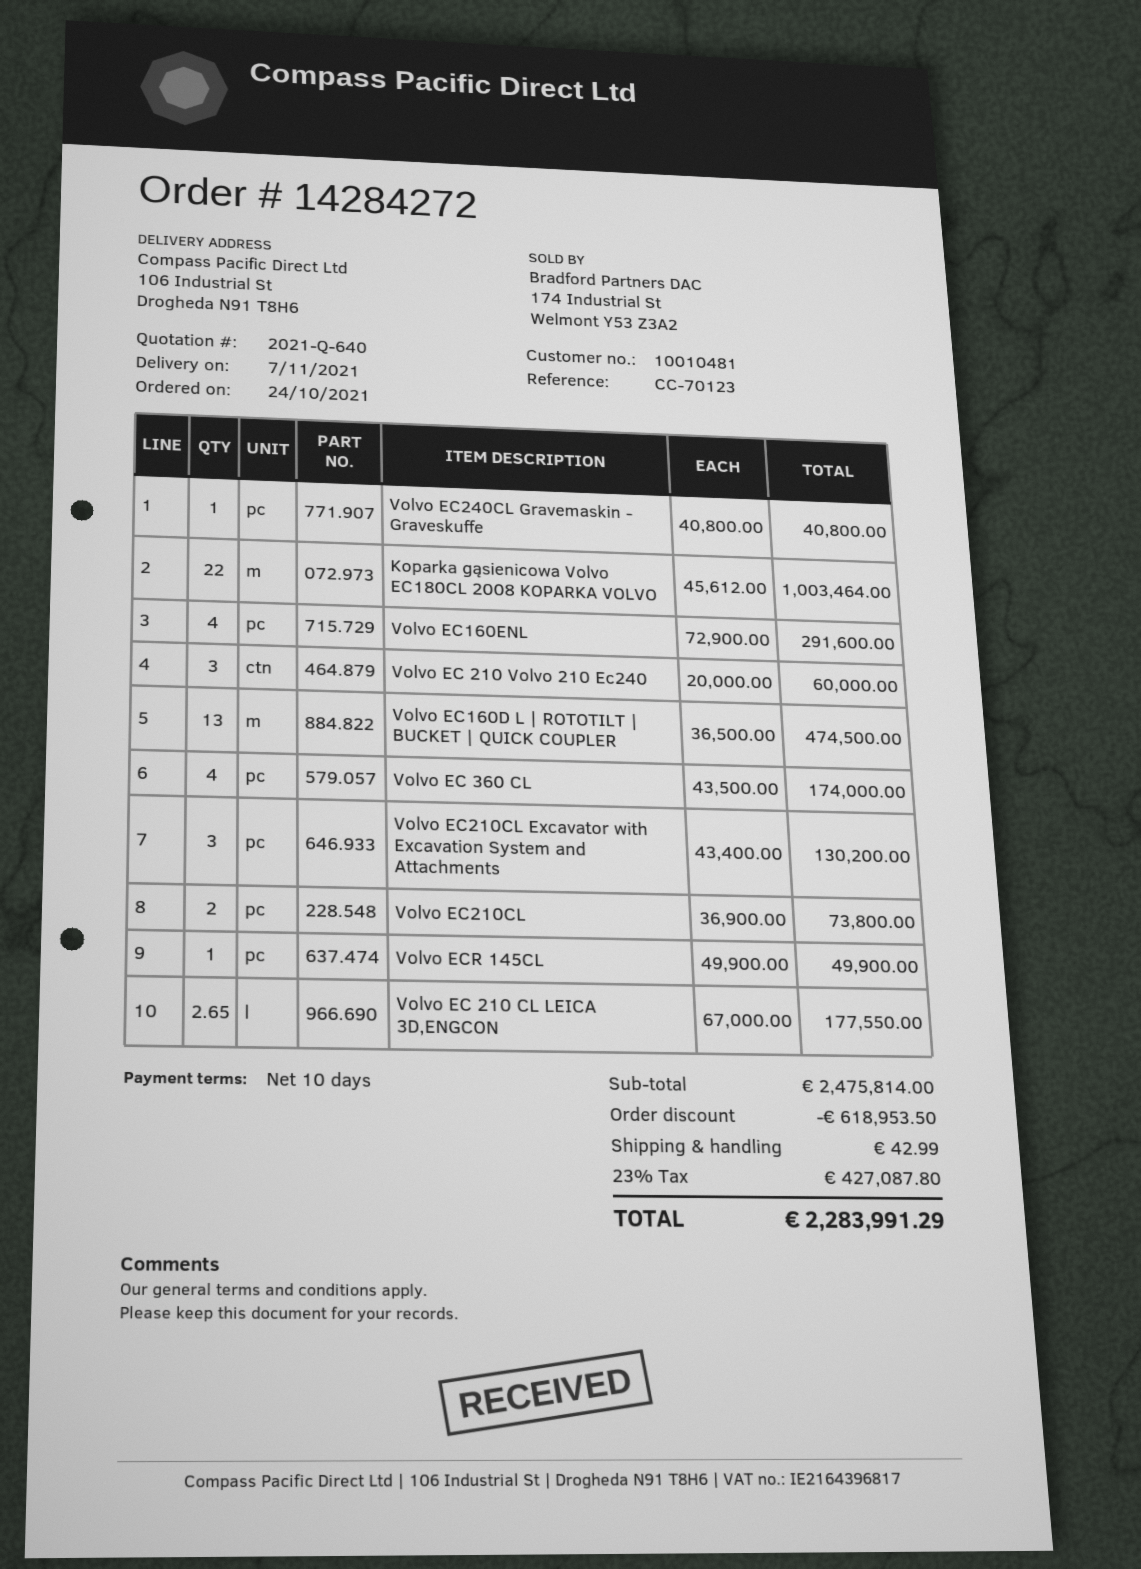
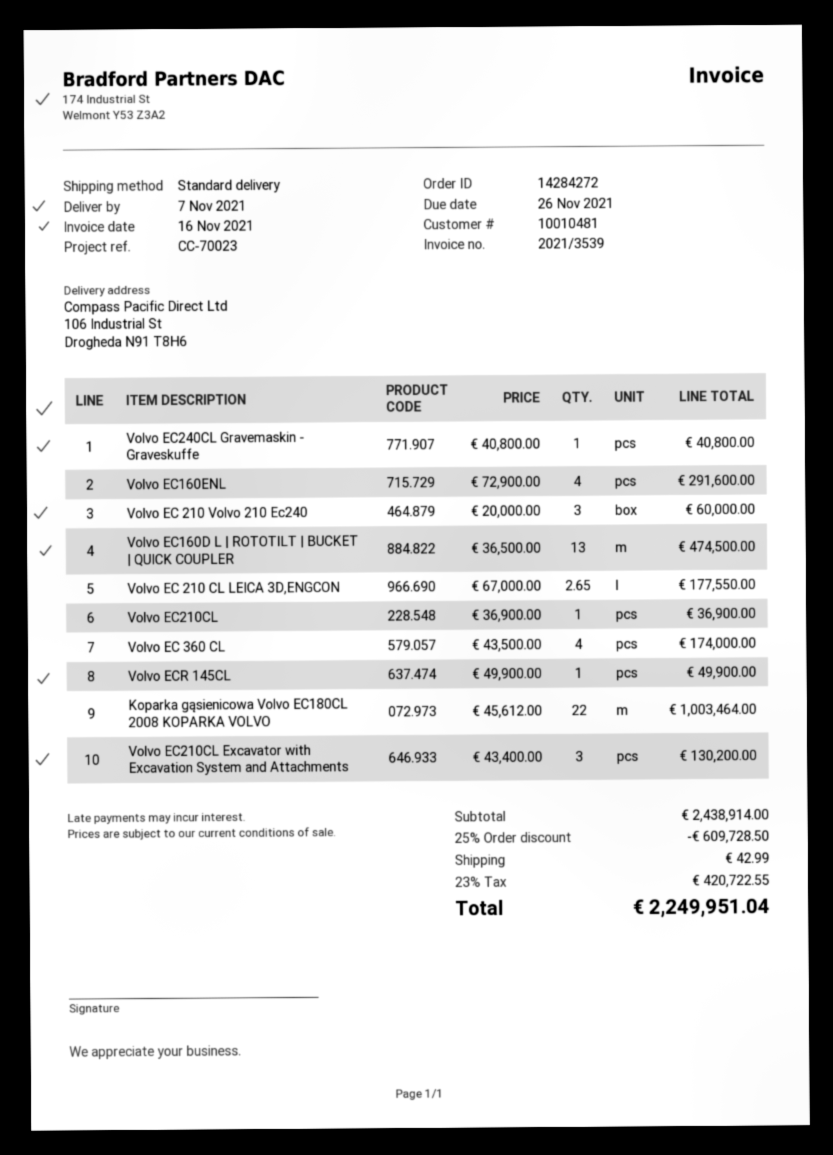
reference: CC-70123 -> CC-70023
Volvo EC210CL: 2 x 36900.00 = 73800.00 -> 1 x 36900.00 = 36900.00
subtotal: 2475814.00 -> 2438914.00
discount: 618953.50 -> 609728.50
tax: 23% = 427087.80 -> 23% = 420722.55
total: 2283991.29 -> 2249951.04

